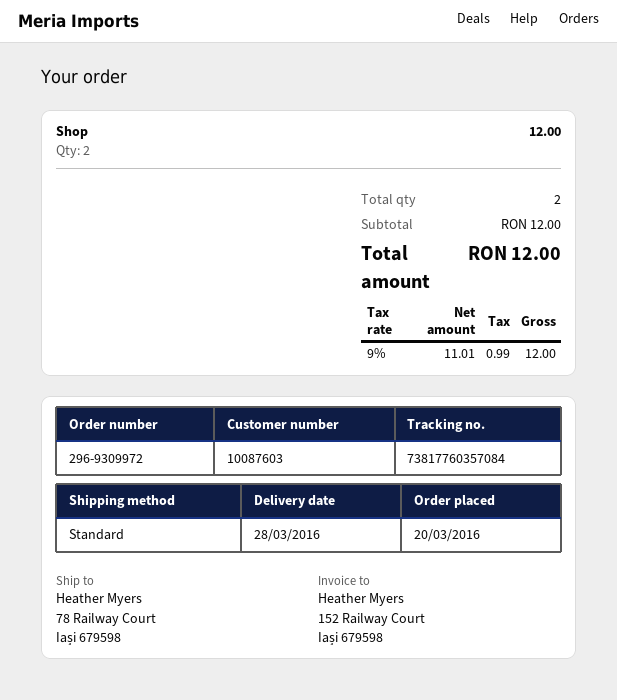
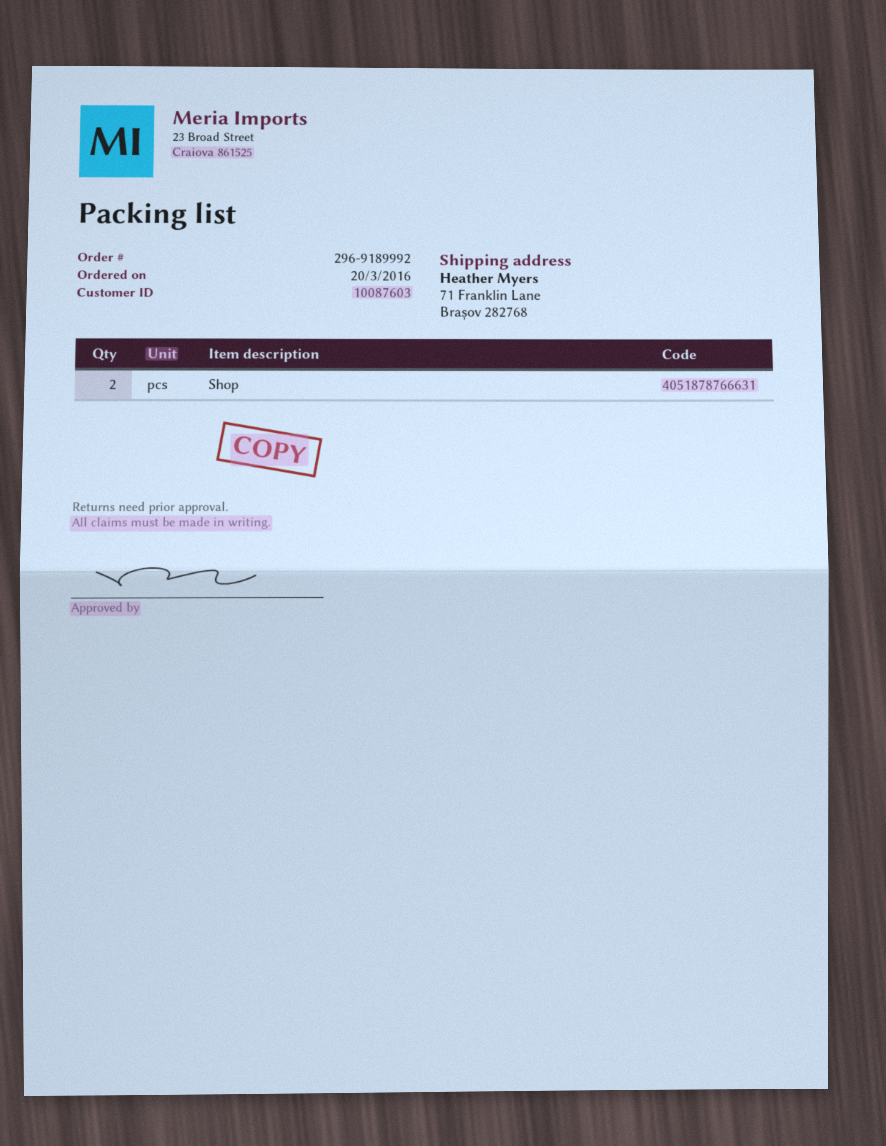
order number: 296-9309972 -> 296-9189992
ship to: 78 Railway Court, Iași 679598 -> 71 Franklin Lane, Brașov 282768

